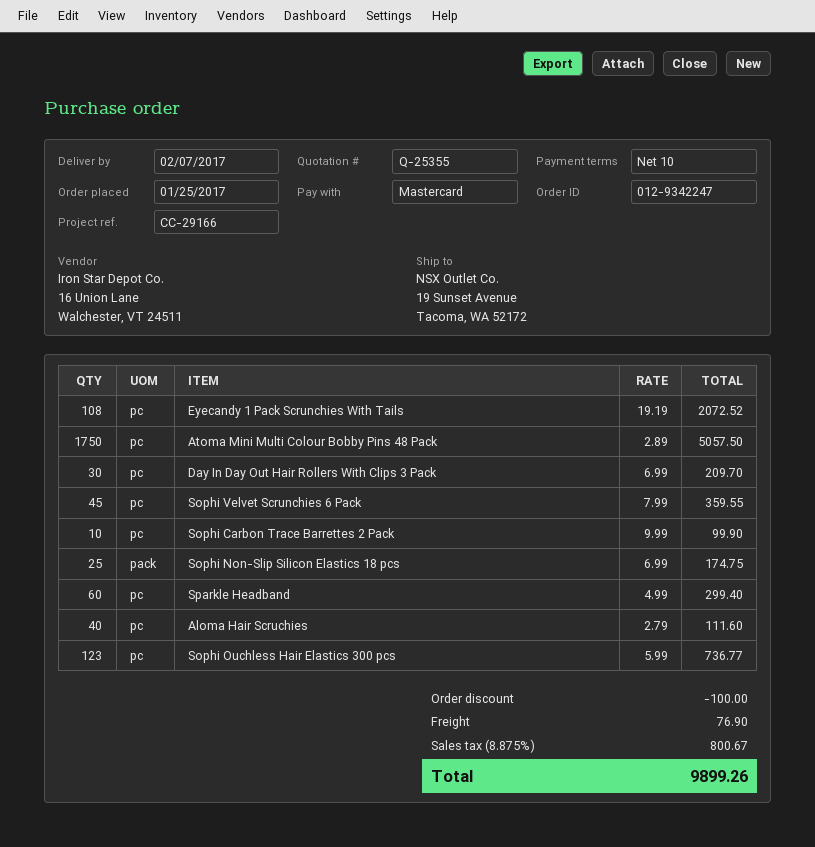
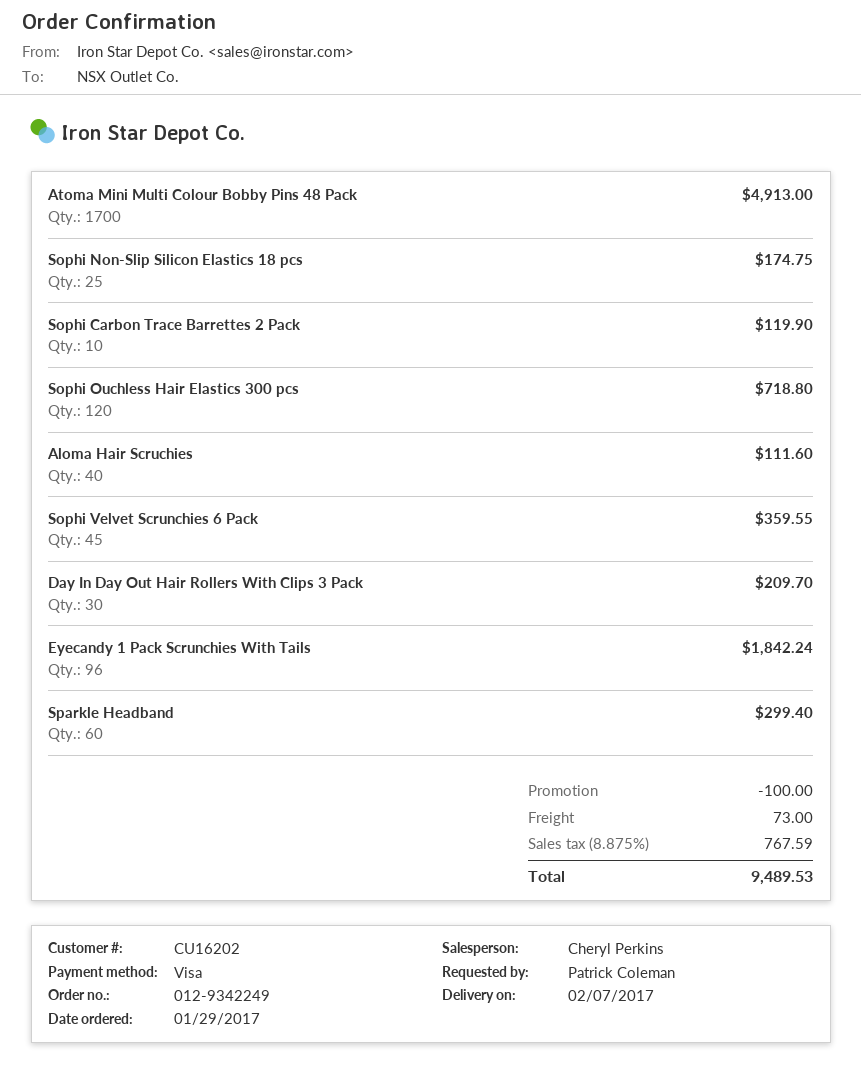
order number: 012-9342247 -> 012-9342249
order date: 2017-01-25 -> 2017-01-29
payment method: Mastercard -> Visa
Eyecandy 1 Pack Scrunchies With Tails: 108 for 2072.52 -> 96 for 1842.24
Atoma Mini Multi Colour Bobby Pins 48 Pack: 1750 for 5057.50 -> 1700 for 4913.00
Sophi Carbon Trace Barrettes 2 Pack: 10 for 99.90 -> 10 for 119.90
Sophi Ouchless Hair Elastics 300 pcs: 123 for 736.77 -> 120 for 718.80
shipping: 76.90 -> 73.00
tax: 8.875% = 800.67 -> 8.875% = 767.59
total: 9899.26 -> 9489.53

